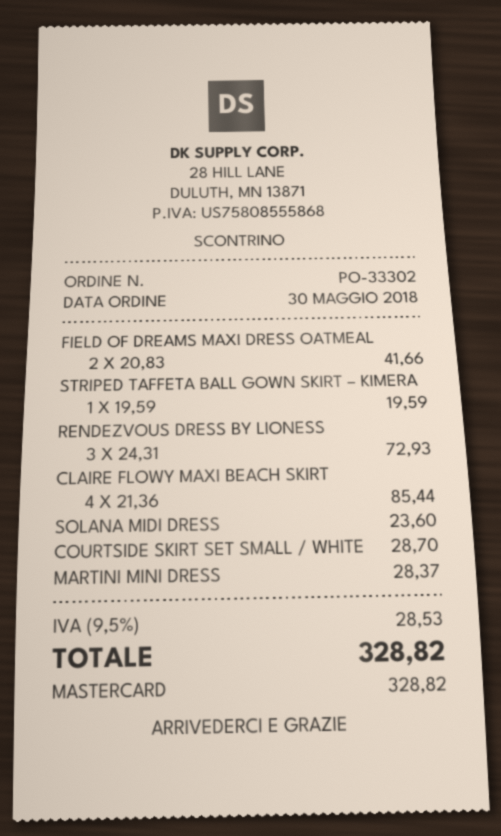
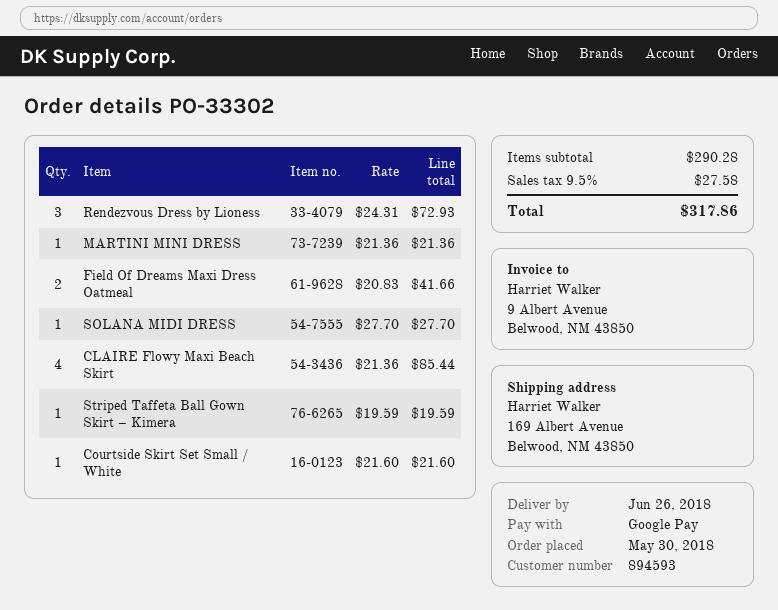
payment method: Mastercard -> Google Pay
SOLANA MIDI DRESS: 1 x 23.60 = 23.60 -> 1 x 27.70 = 27.70
COURTSIDE SKIRT SET SMALL / WHITE: 1 x 28.70 = 28.70 -> 1 x 21.60 = 21.60
MARTINI MINI DRESS: 1 x 28.37 = 28.37 -> 1 x 21.36 = 21.36
tax: 9.5% = 28.53 -> 9.5% = 27.58
total: 328.82 -> 317.86

